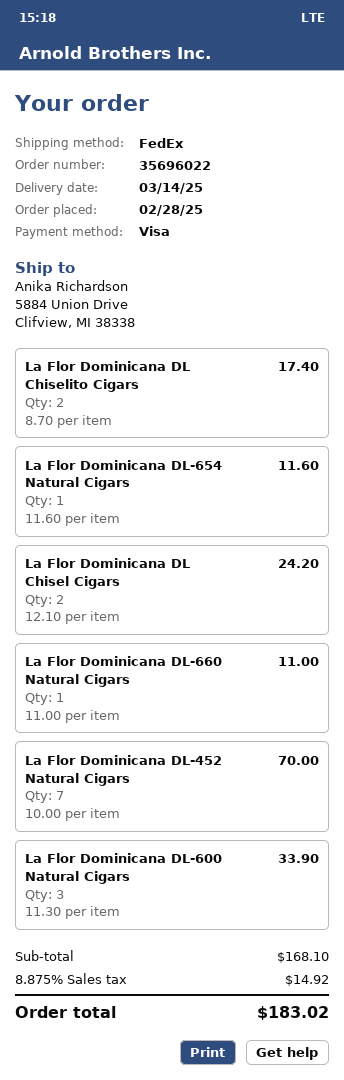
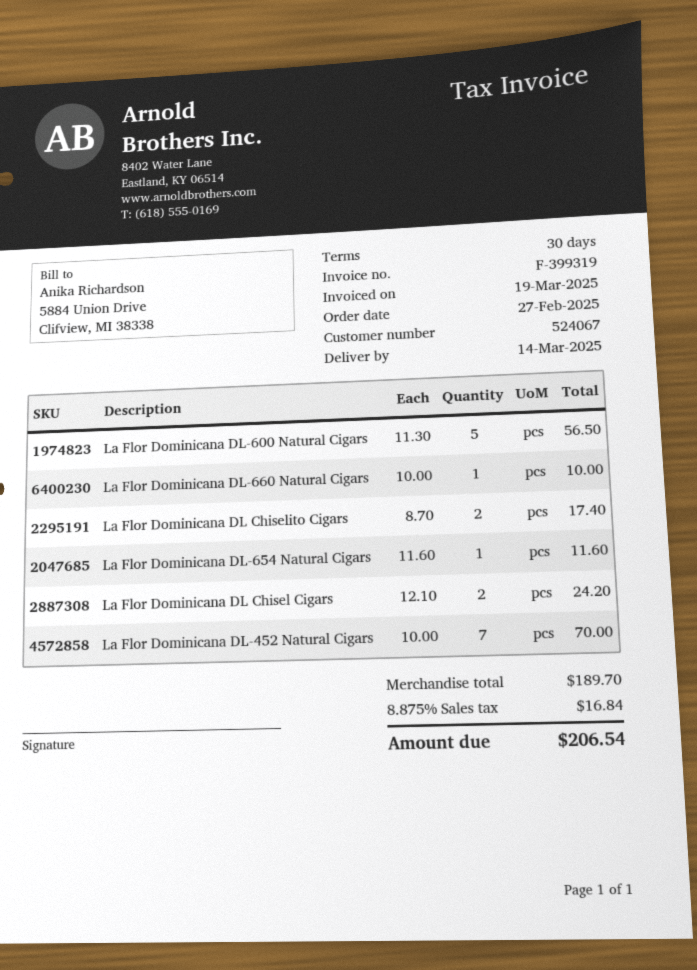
order date: 2025-02-28 -> 2025-02-27
La Flor Dominicana DL-660 Natural Cigars: 1 x 11.00 = 11.00 -> 1 x 10.00 = 10.00
La Flor Dominicana DL-600 Natural Cigars: 3 x 11.30 = 33.90 -> 5 x 11.30 = 56.50
subtotal: 168.10 -> 189.70
tax: 8.875% = 14.92 -> 8.875% = 16.84
total: 183.02 -> 206.54

